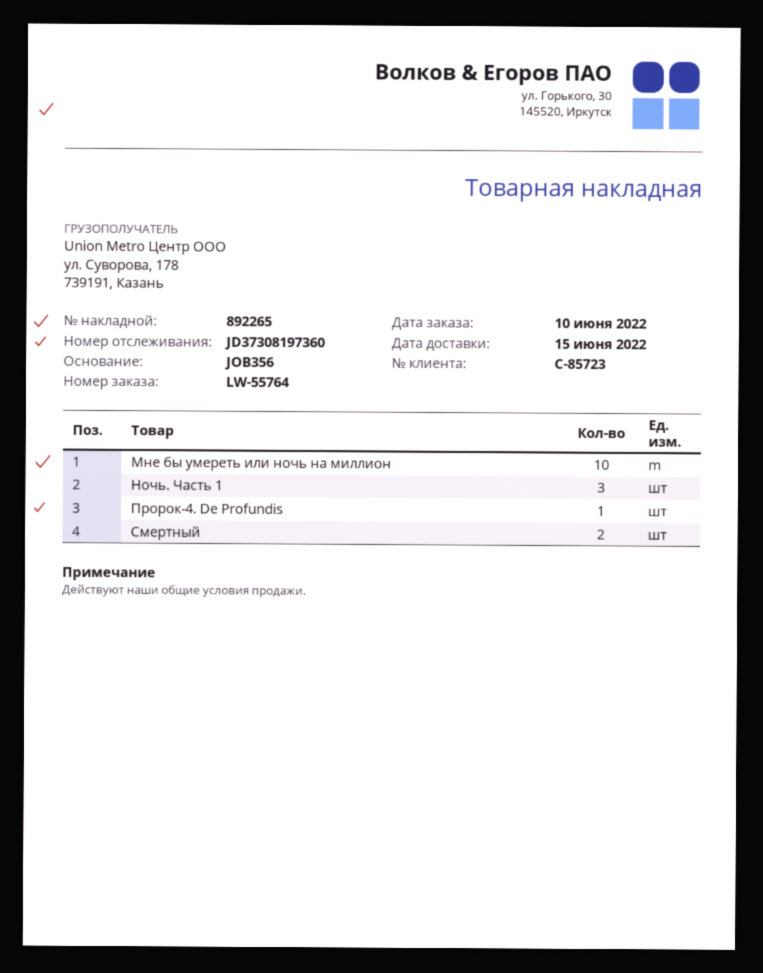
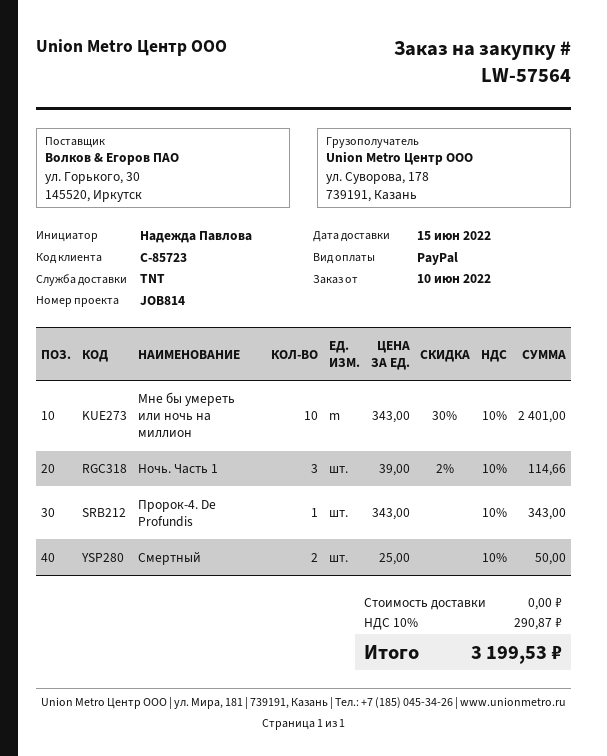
order number: LW-55764 -> LW-57564
reference: JOB356 -> JOB814

